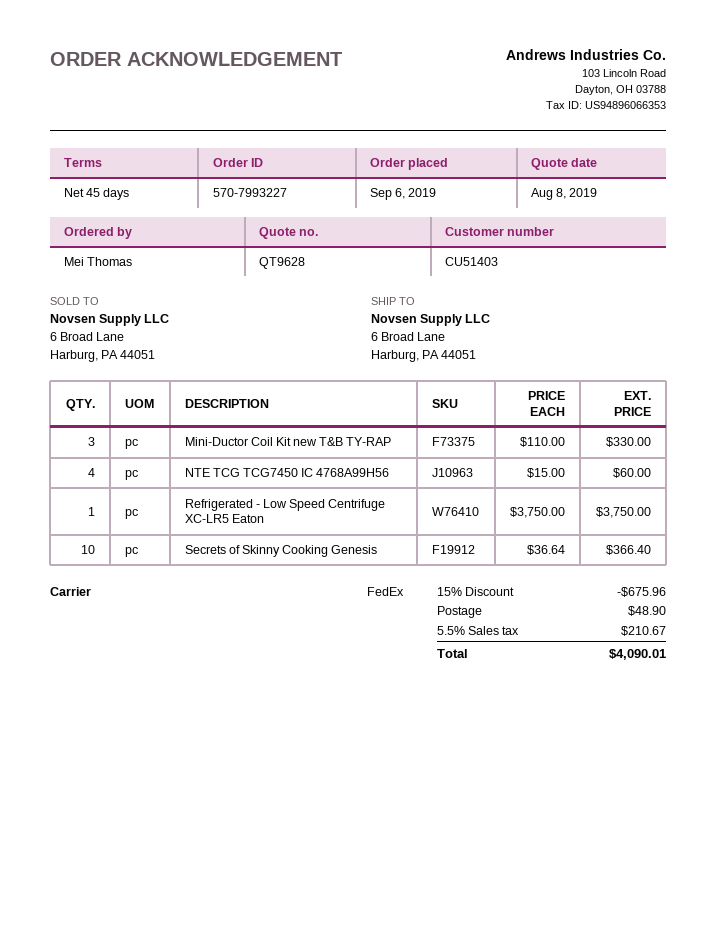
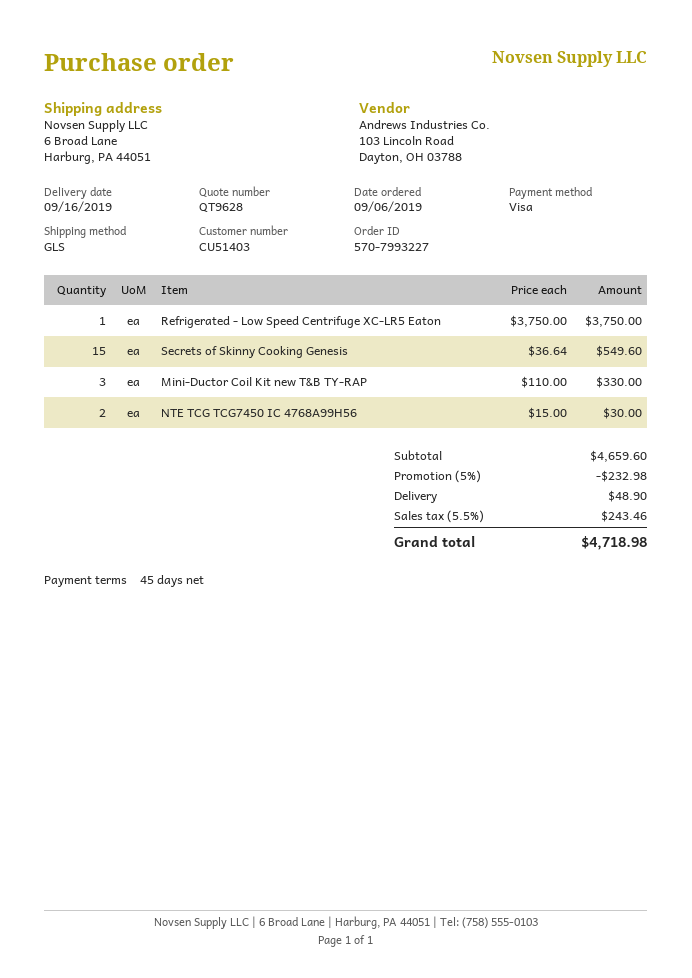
shipping method: FedEx -> GLS
NTE TCG TCG7450 IC 4768A99H56: 4 x 15.00 = 60.00 -> 2 x 15.00 = 30.00
Secrets of Skinny Cooking Genesis: 10 x 36.64 = 366.40 -> 15 x 36.64 = 549.60
discount: 15% = 675.96 -> 5% = 232.98
tax: 5.5% = 210.67 -> 5.5% = 243.46
total: 4090.01 -> 4718.98

